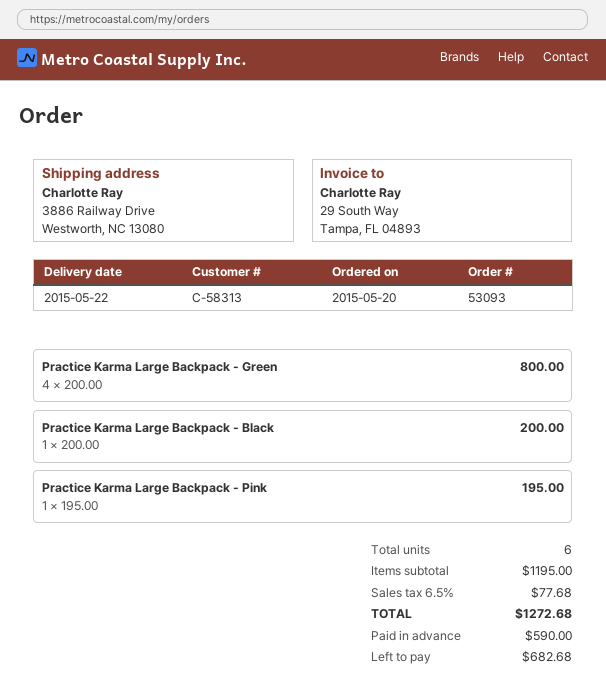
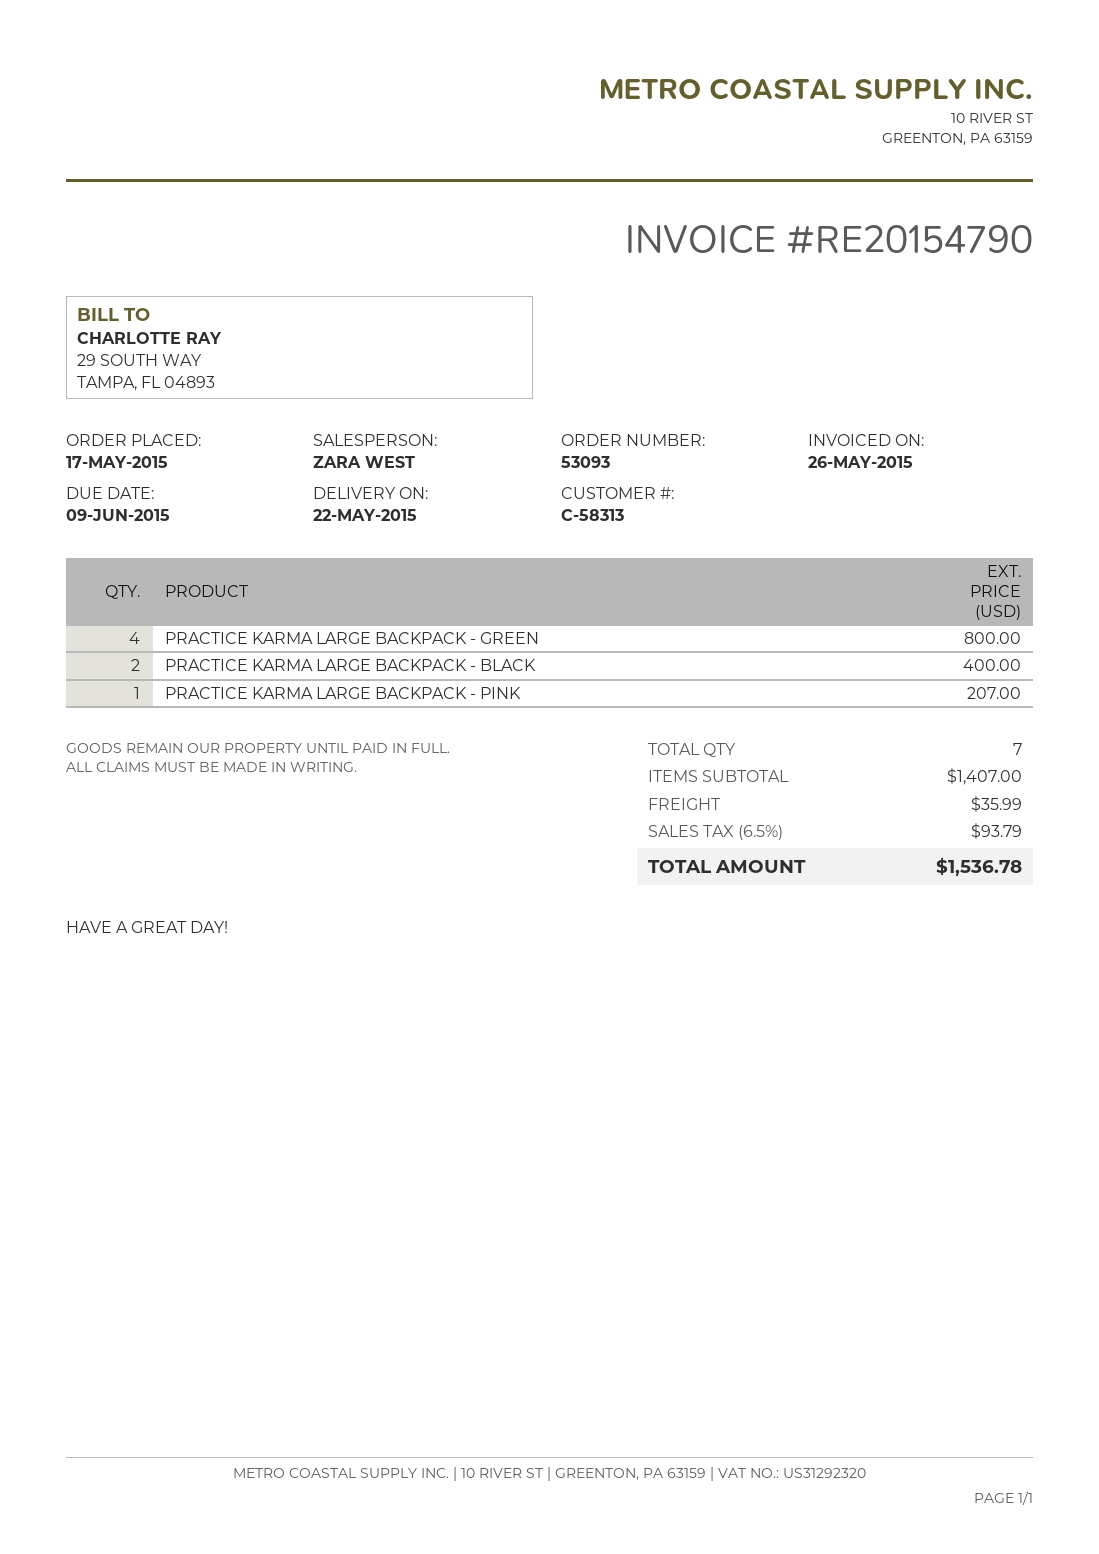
order date: 2015-05-20 -> 2015-05-17
Practice Karma Large Backpack - Black: 1 for 200.00 -> 2 for 400.00
Practice Karma Large Backpack - Pink: 1 for 195.00 -> 1 for 207.00
total quantity: 6 -> 7
subtotal: 1195.00 -> 1407.00
shipping: none -> 35.99
tax: 6.5% = 77.68 -> 6.5% = 93.79
total: 1272.68 -> 1536.78

